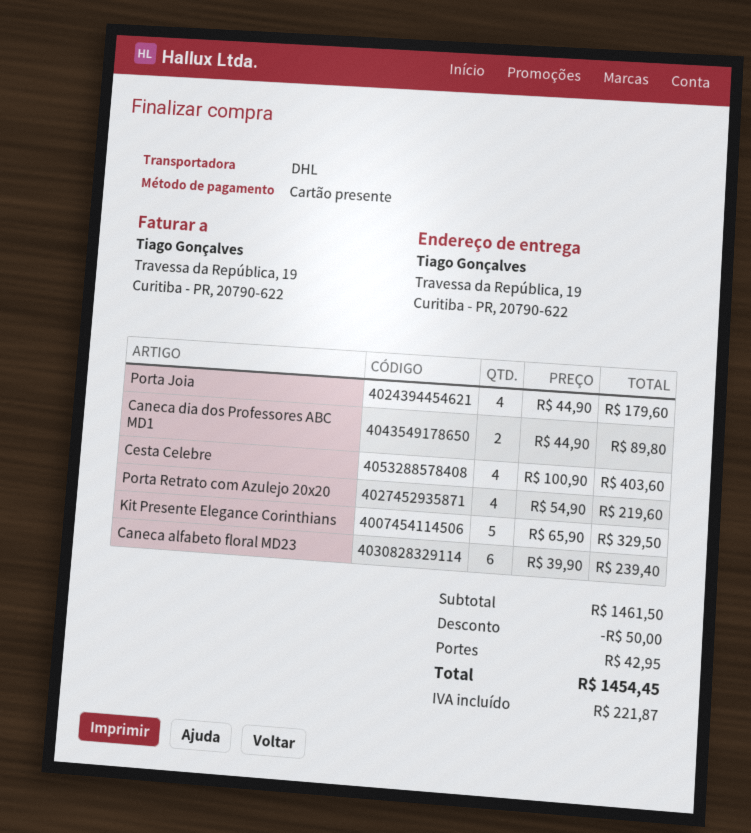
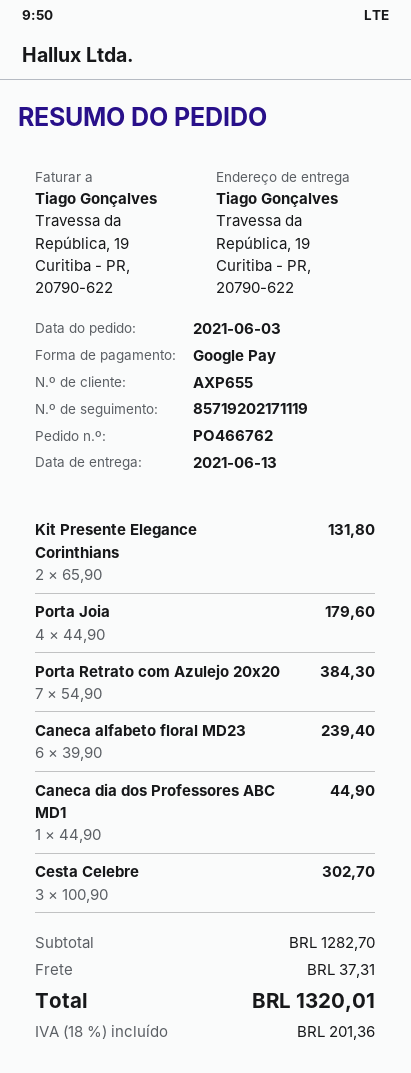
payment method: gift card -> Google Pay
Caneca dia dos Professores ABC MD1: 2 x 44.90 = 89.80 -> 1 x 44.90 = 44.90
Cesta Celebre: 4 x 100.90 = 403.60 -> 3 x 100.90 = 302.70
Porta Retrato com Azulejo 20x20: 4 x 54.90 = 219.60 -> 7 x 54.90 = 384.30
Kit Presente Elegance Corinthians: 5 x 65.90 = 329.50 -> 2 x 65.90 = 131.80
subtotal: 1461.50 -> 1282.70
discount: 50.00 -> none
shipping: 42.95 -> 37.31
tax: 221.87 -> 201.36
total: 1454.45 -> 1320.01

